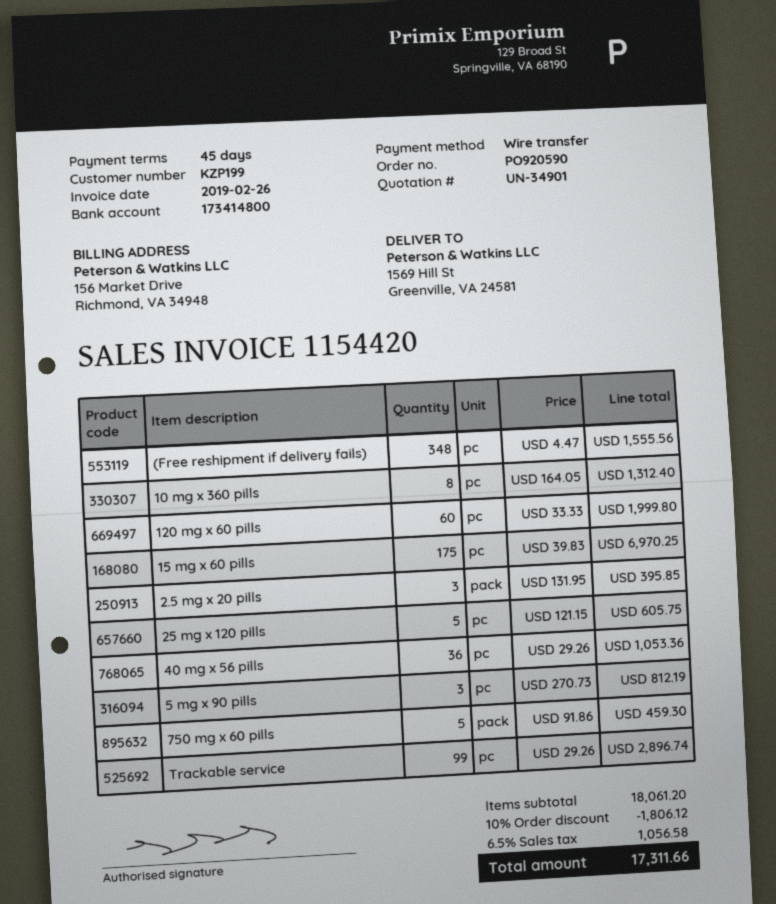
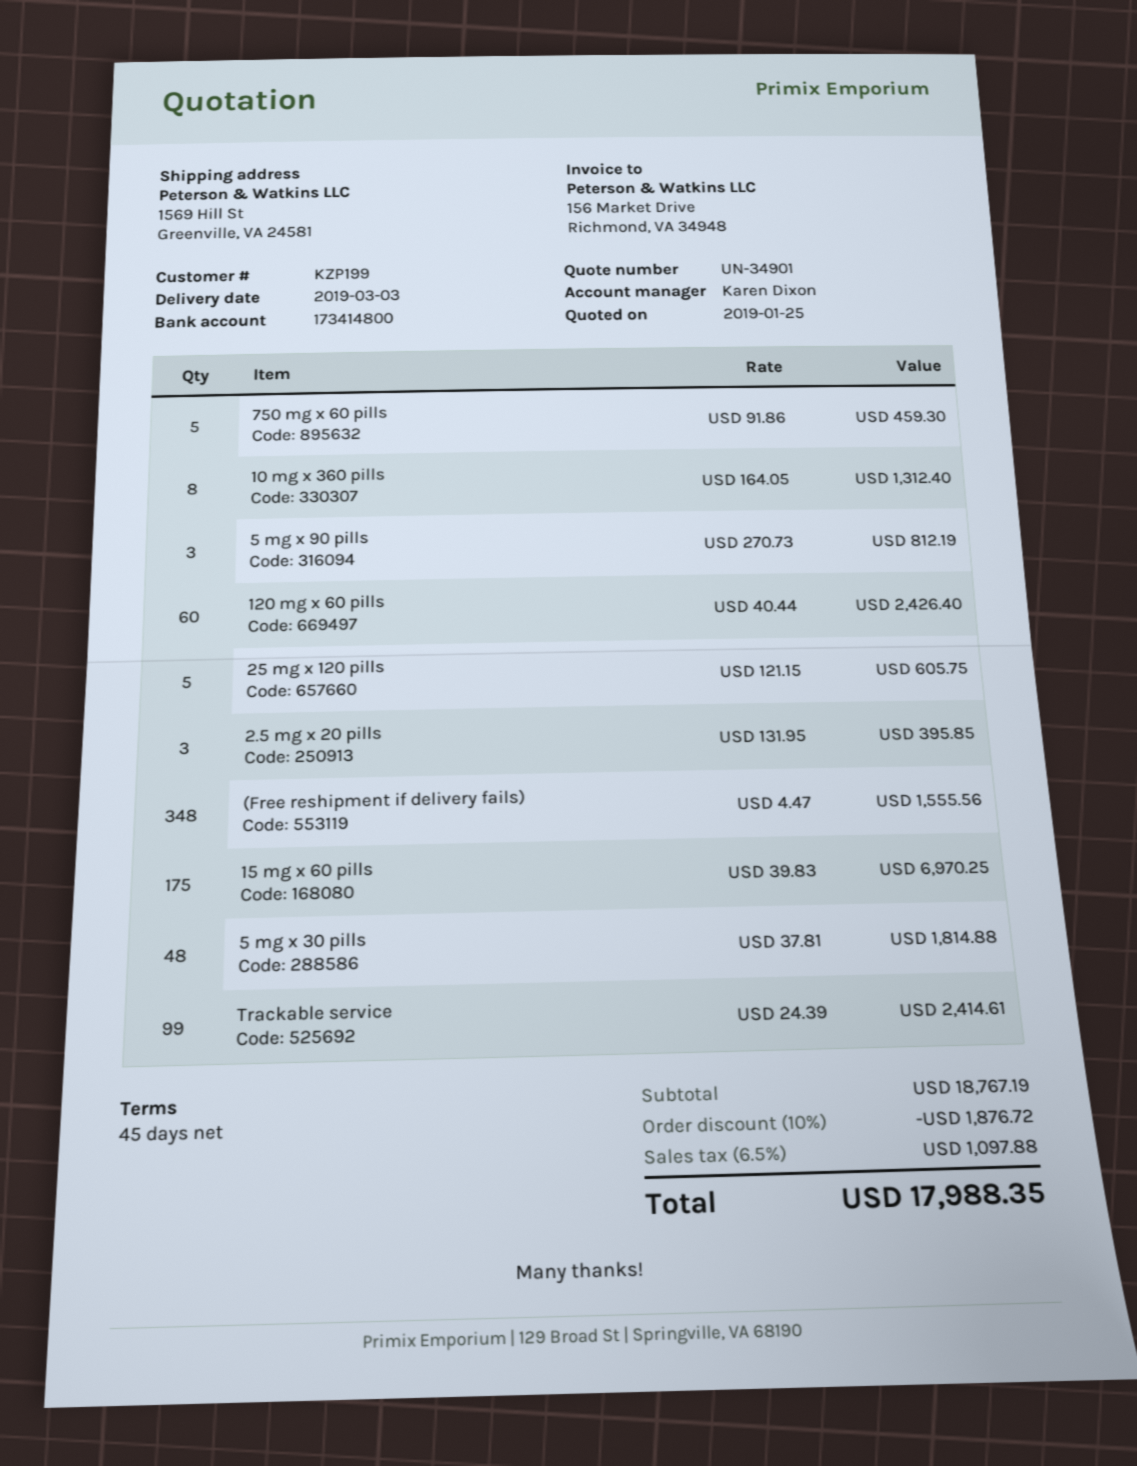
120 mg x 60 pills: 60 x 33.33 = 1999.80 -> 60 x 40.44 = 2426.40
40 mg x 56 pills: 36 x 29.26 = 1053.36 -> none
Trackable service: 99 x 29.26 = 2896.74 -> 99 x 24.39 = 2414.61
5 mg x 30 pills: none -> 48 x 37.81 = 1814.88
subtotal: 18061.20 -> 18767.19
discount: 10% = 1806.12 -> 10% = 1876.72
tax: 6.5% = 1056.58 -> 6.5% = 1097.88
total: 17311.66 -> 17988.35

